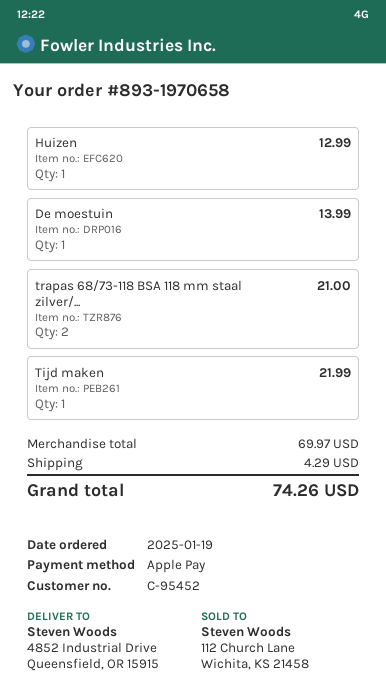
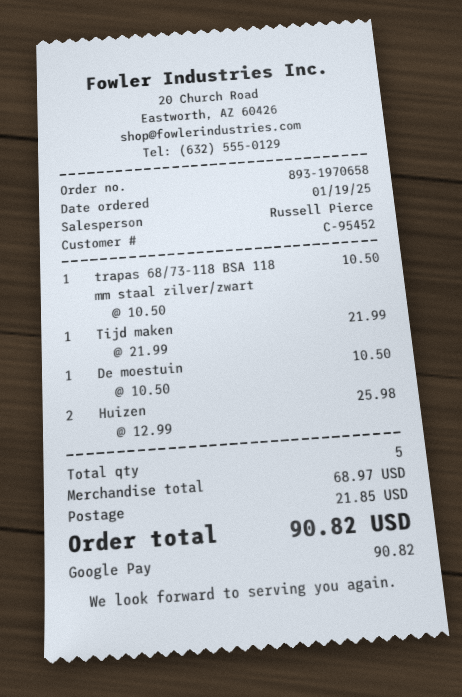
payment method: Apple Pay -> Google Pay
Huizen: 1 for 12.99 -> 2 for 25.98
De moestuin: 1 for 13.99 -> 1 for 10.50
trapas 68/73-118 BSA 118 mm staal zilver/...: 2 for 21.00 -> 1 for 10.50
subtotal: 69.97 -> 68.97
shipping: 4.29 -> 21.85
total: 74.26 -> 90.82

